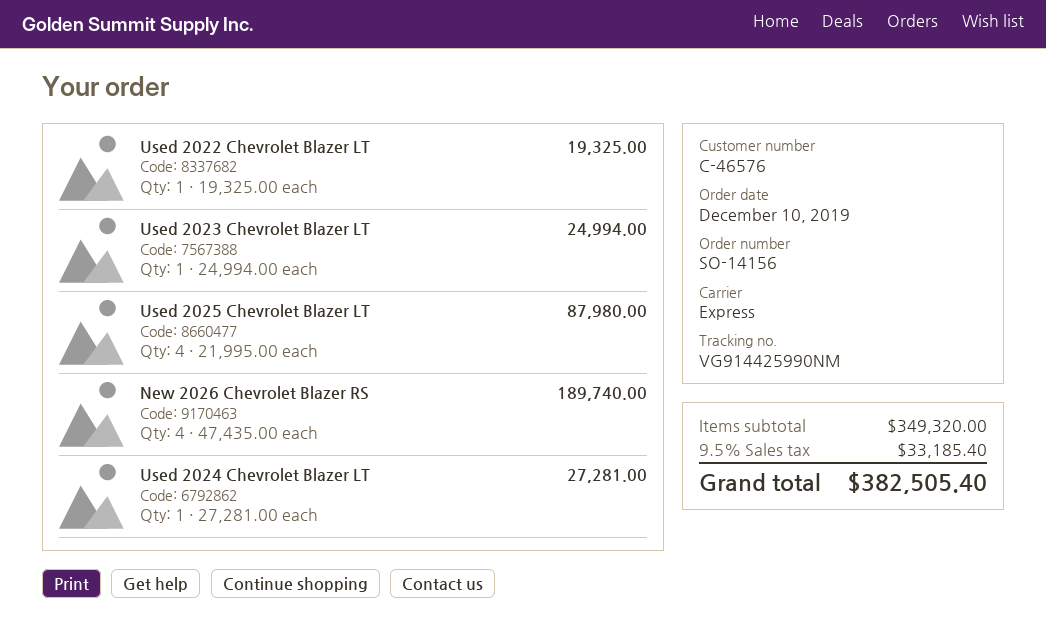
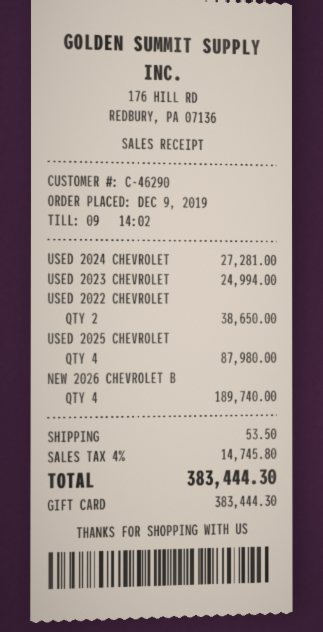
order date: 2019-12-10 -> 2019-12-09
customer number: C-46576 -> C-46290
Used 2022 Chevrolet Blazer LT: 1 for 19325.00 -> 2 for 38650.00
shipping: none -> 53.50
tax: 9.5% = 33185.40 -> 4% = 14745.80
total: 382505.40 -> 383444.30

